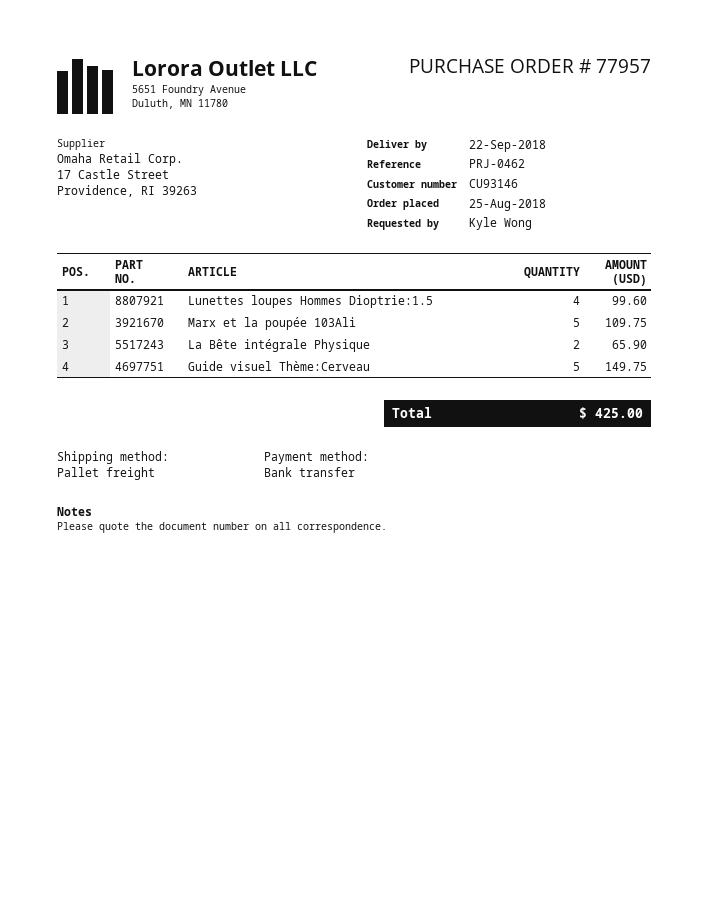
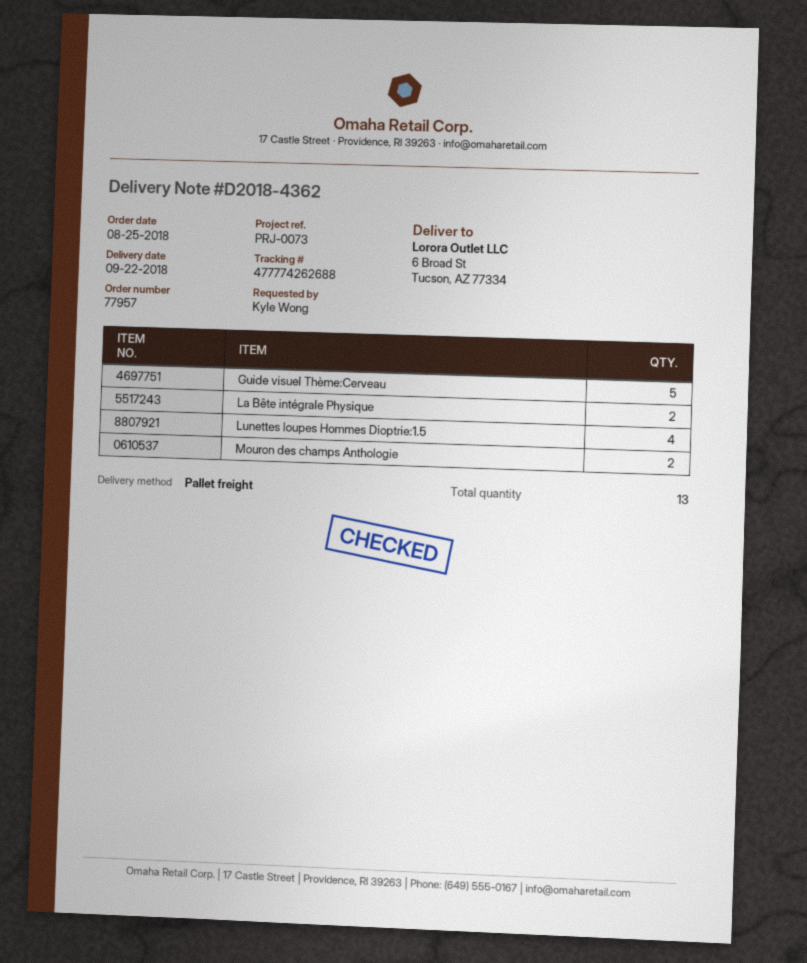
reference: PRJ-0462 -> PRJ-0073
Marx et la poupée 103Ali: 5 -> none
Mouron des champs Anthologie: none -> 2

